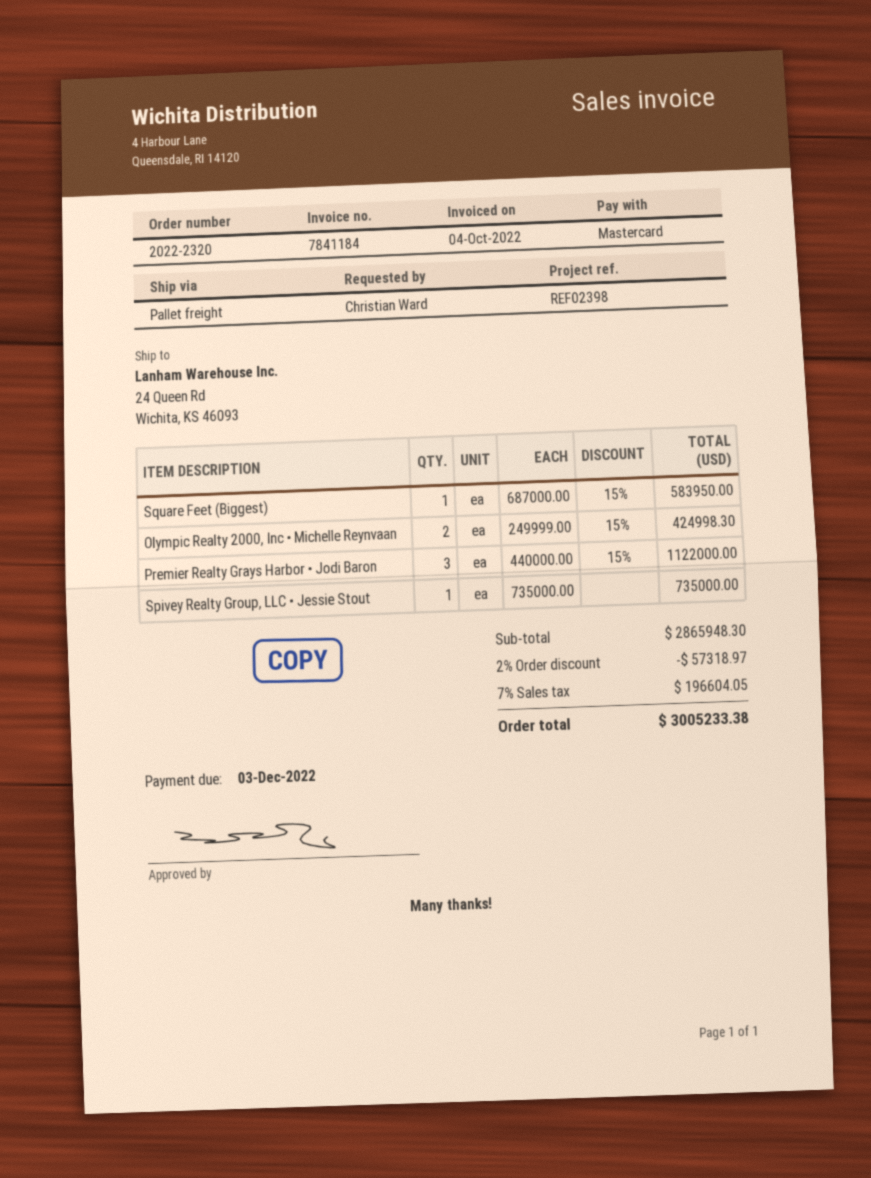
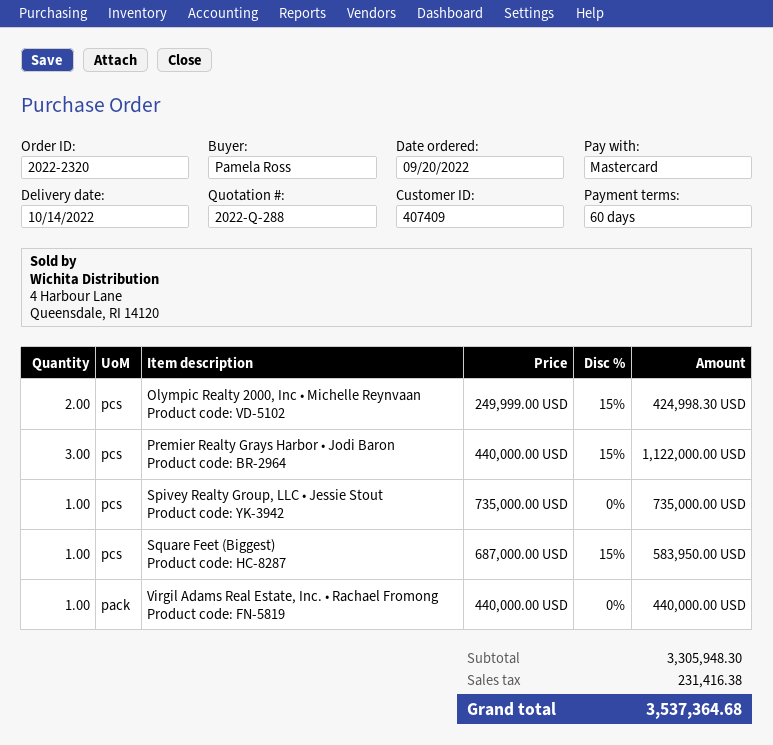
ordered by: Christian Ward -> Pamela Ross
Virgil Adams Real Estate, Inc. • Rachael Fromong: none -> 1 x 440000.00 = 440000.00
subtotal: 2865948.30 -> 3305948.30
discount: 2% = 57318.97 -> none
tax: 196604.05 -> 231416.38
total: 3005233.38 -> 3537364.68

